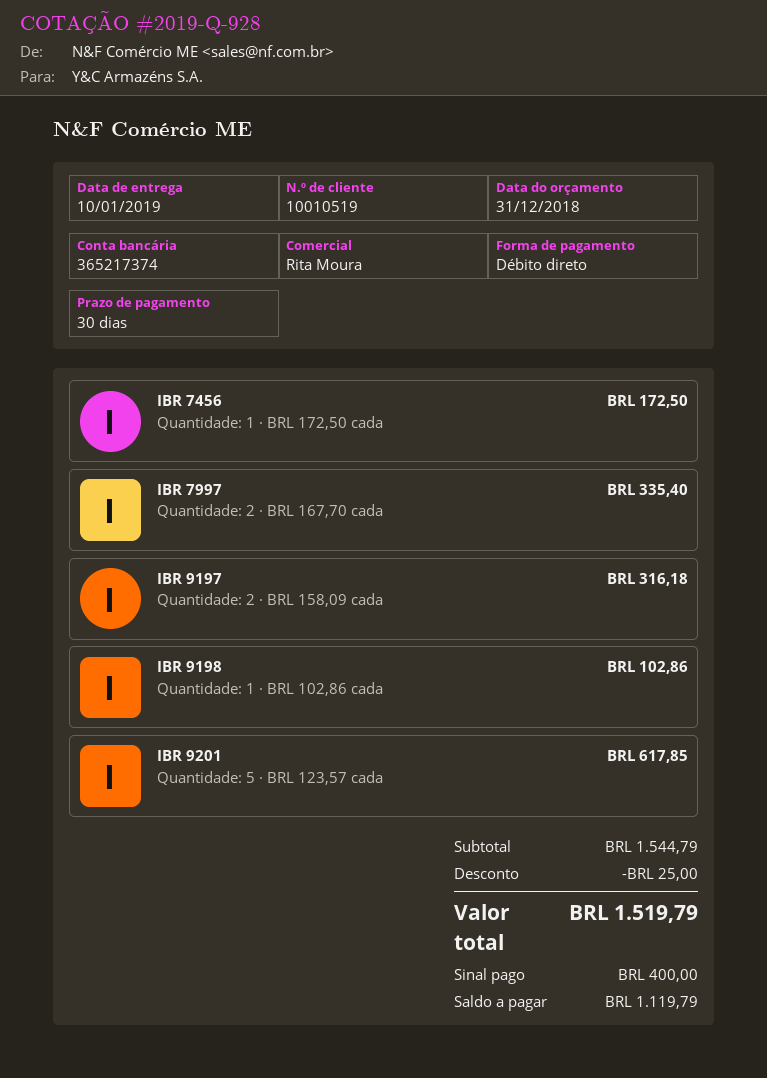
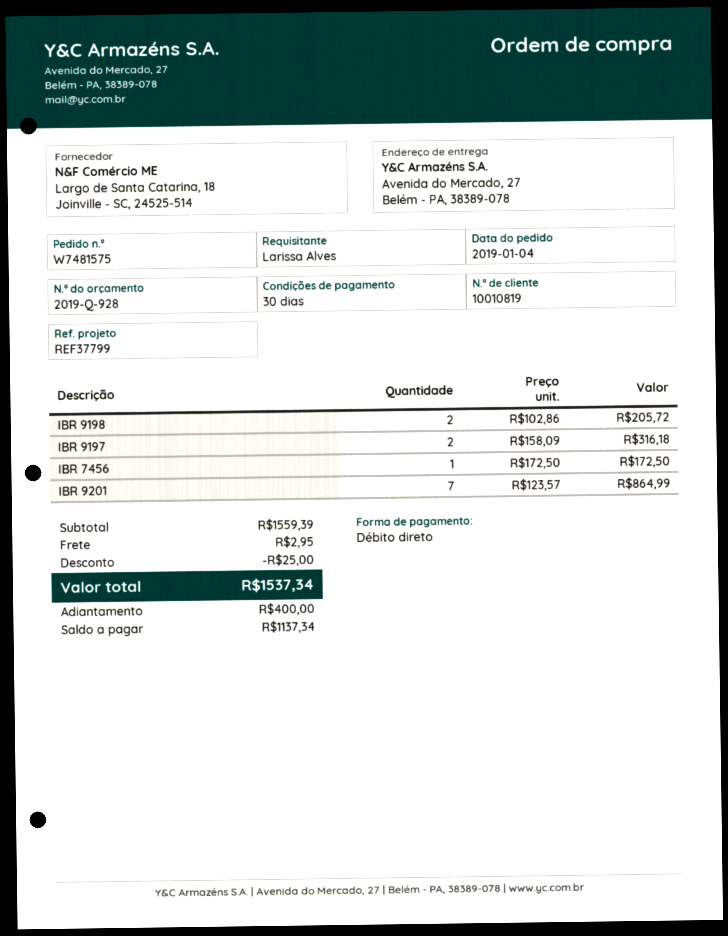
customer number: 10010519 -> 10010819
IBR 7997: 2 x 167.70 = 335.40 -> none
IBR 9198: 1 x 102.86 = 102.86 -> 2 x 102.86 = 205.72
IBR 9201: 5 x 123.57 = 617.85 -> 7 x 123.57 = 864.99
subtotal: 1544.79 -> 1559.39
shipping: none -> 2.95
total: 1519.79 -> 1537.34
balance: 1119.79 -> 1137.34

